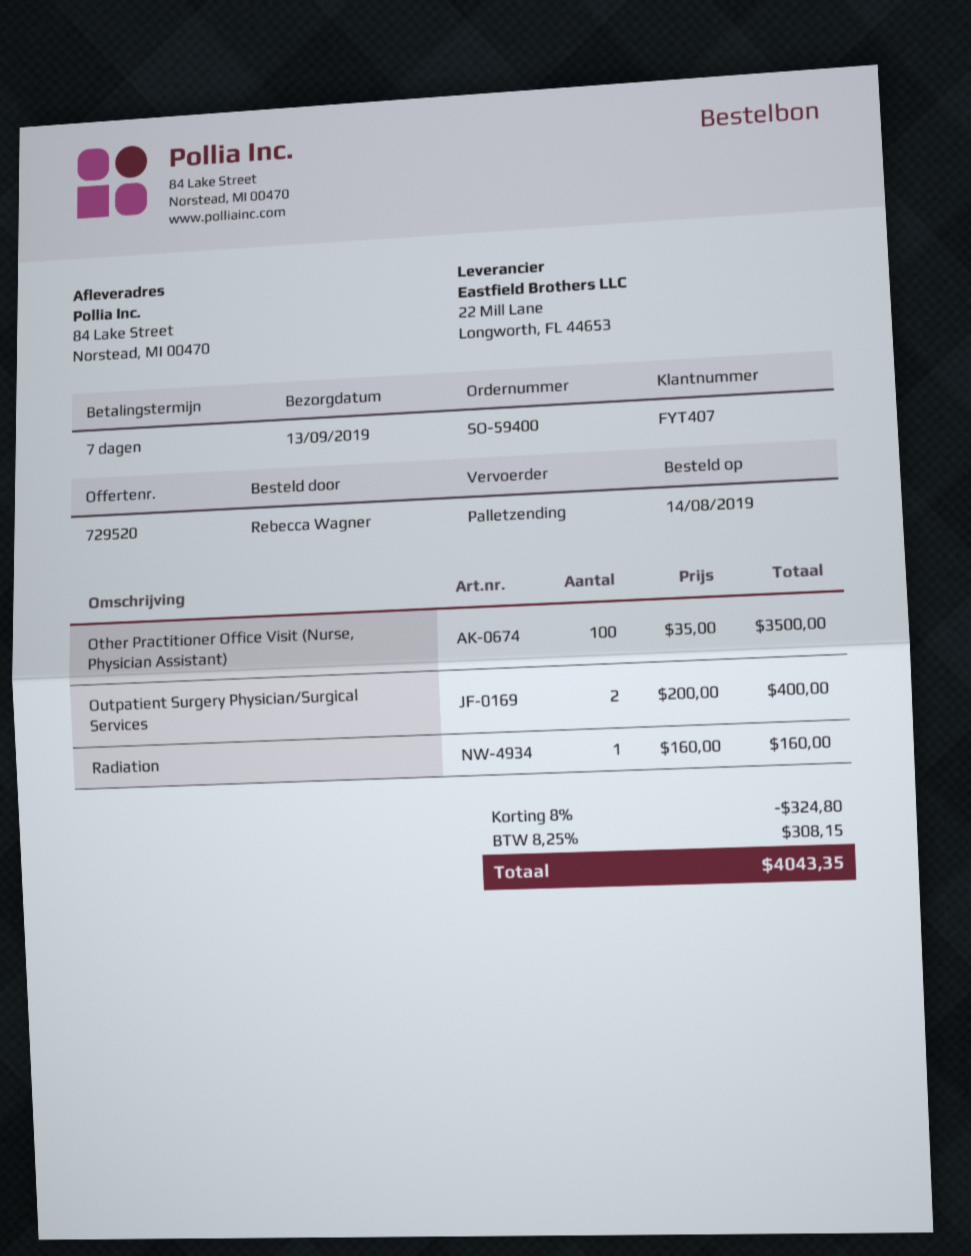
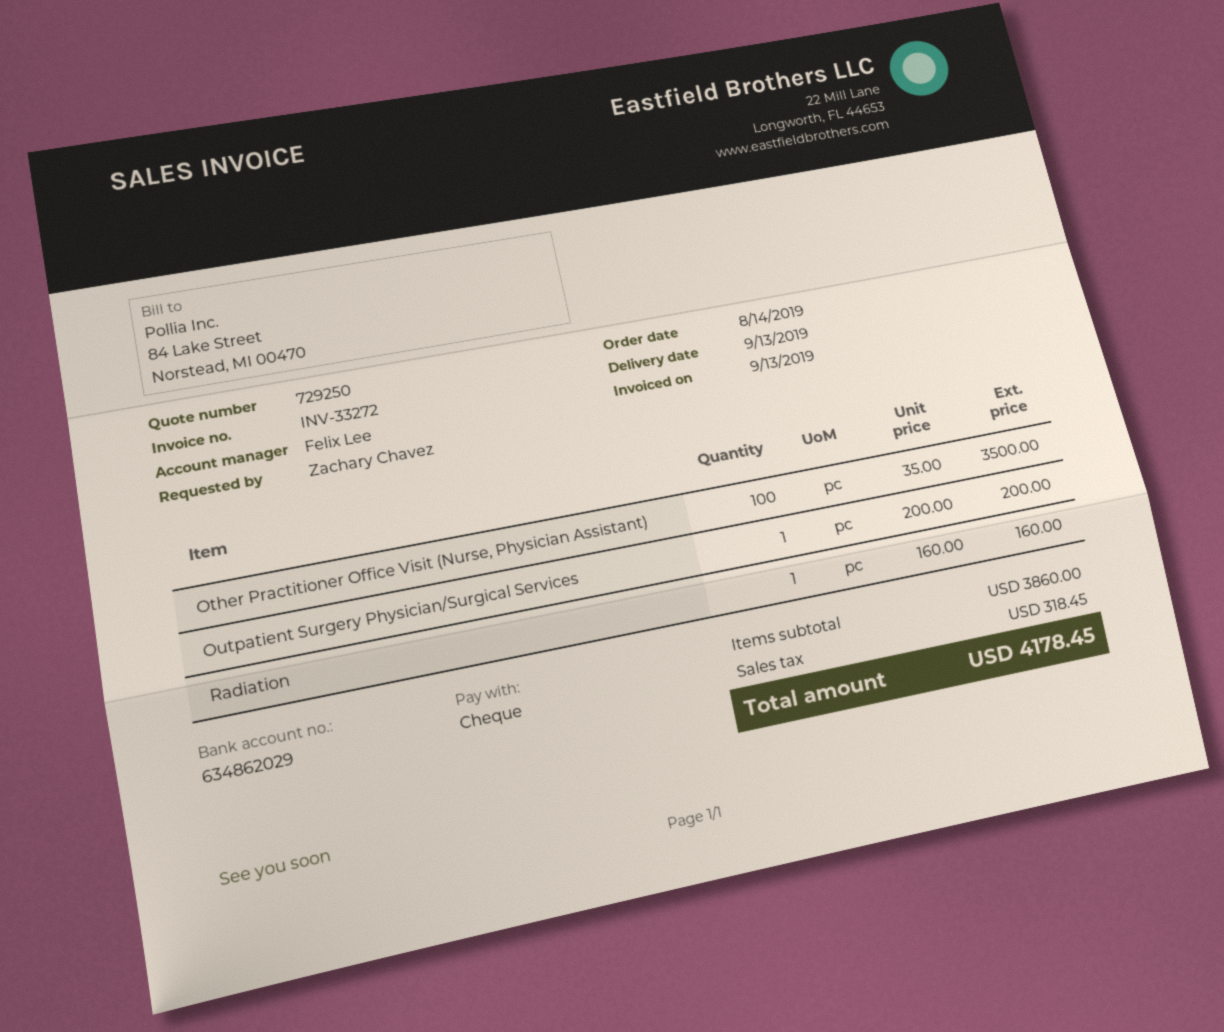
quote number: 729520 -> 729250
ordered by: Rebecca Wagner -> Zachary Chavez
Outpatient Surgery Physician/Surgical Services: 2 x 200.00 = 400.00 -> 1 x 200.00 = 200.00
discount: 8% = 324.80 -> none
tax: 308.15 -> 318.45
total: 4043.35 -> 4178.45

